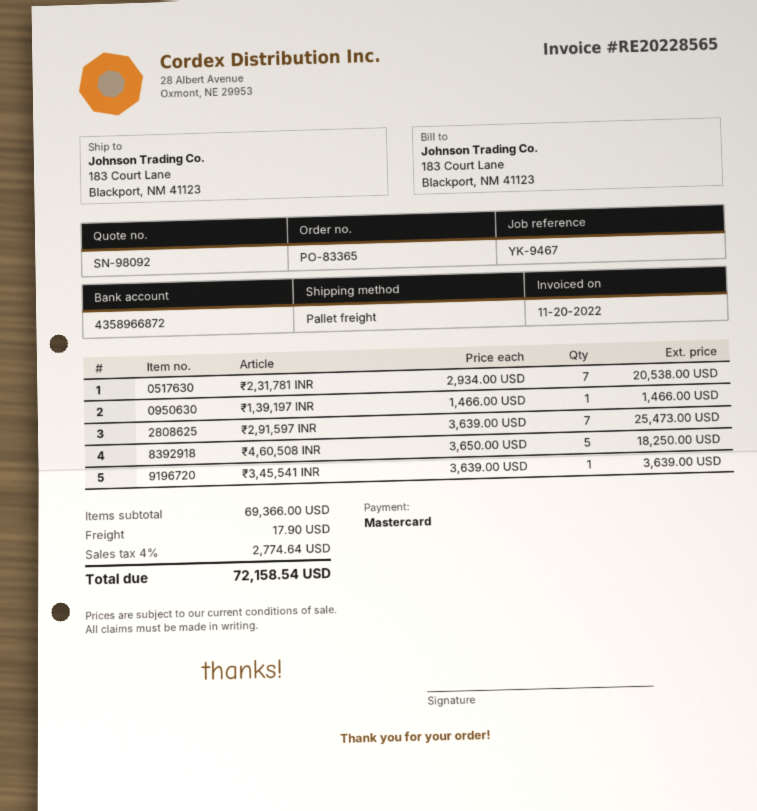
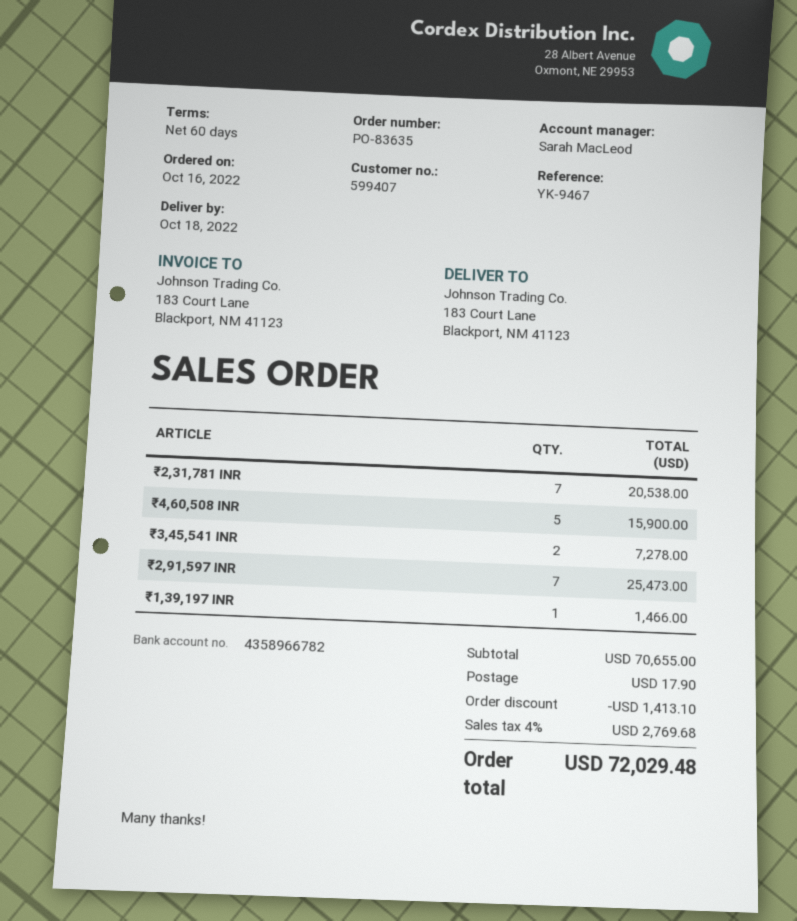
order number: PO-83365 -> PO-83635
bank account: 4358966872 -> 4358966782
₹4,60,508 INR: 5 for 18250.00 -> 5 for 15900.00
₹3,45,541 INR: 1 for 3639.00 -> 2 for 7278.00
subtotal: 69366.00 -> 70655.00
discount: none -> 1413.10
tax: 4% = 2774.64 -> 4% = 2769.68
total: 72158.54 -> 72029.48

